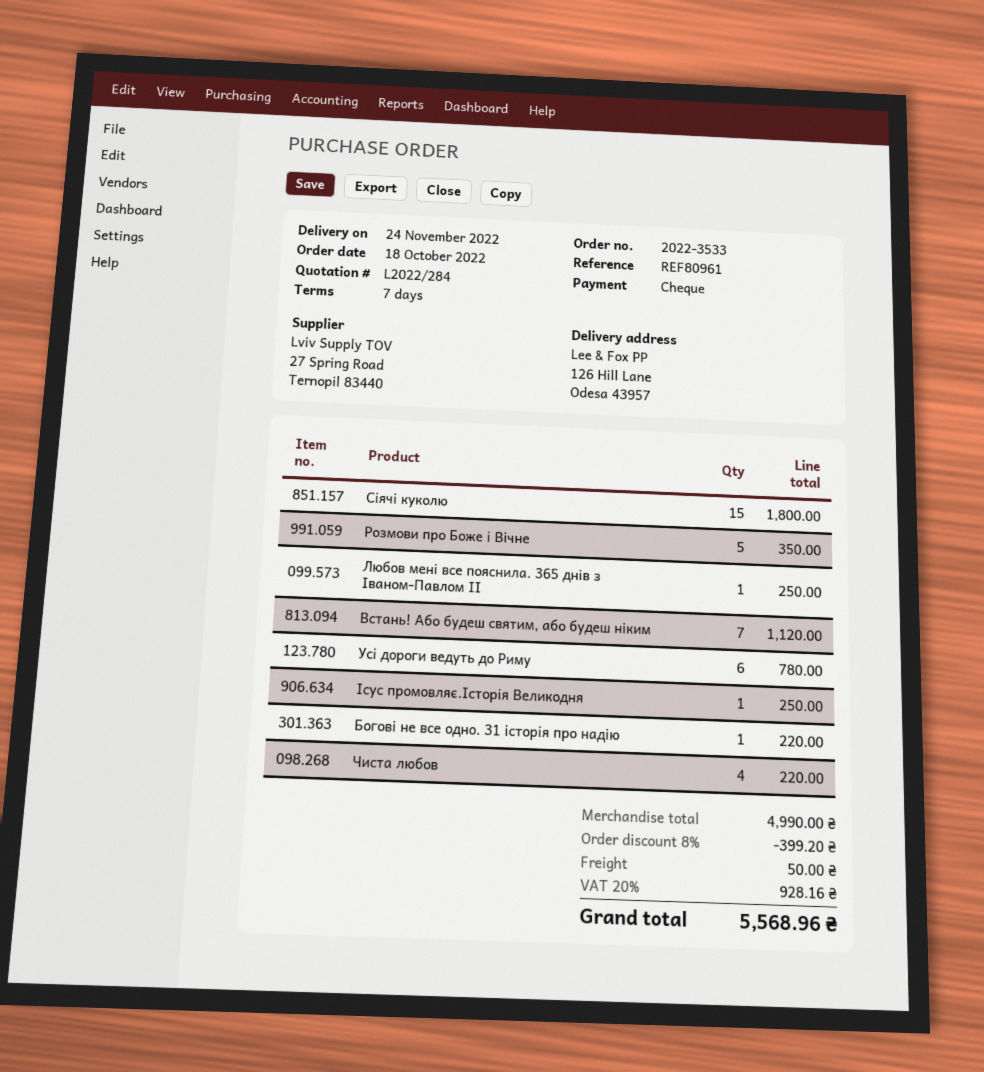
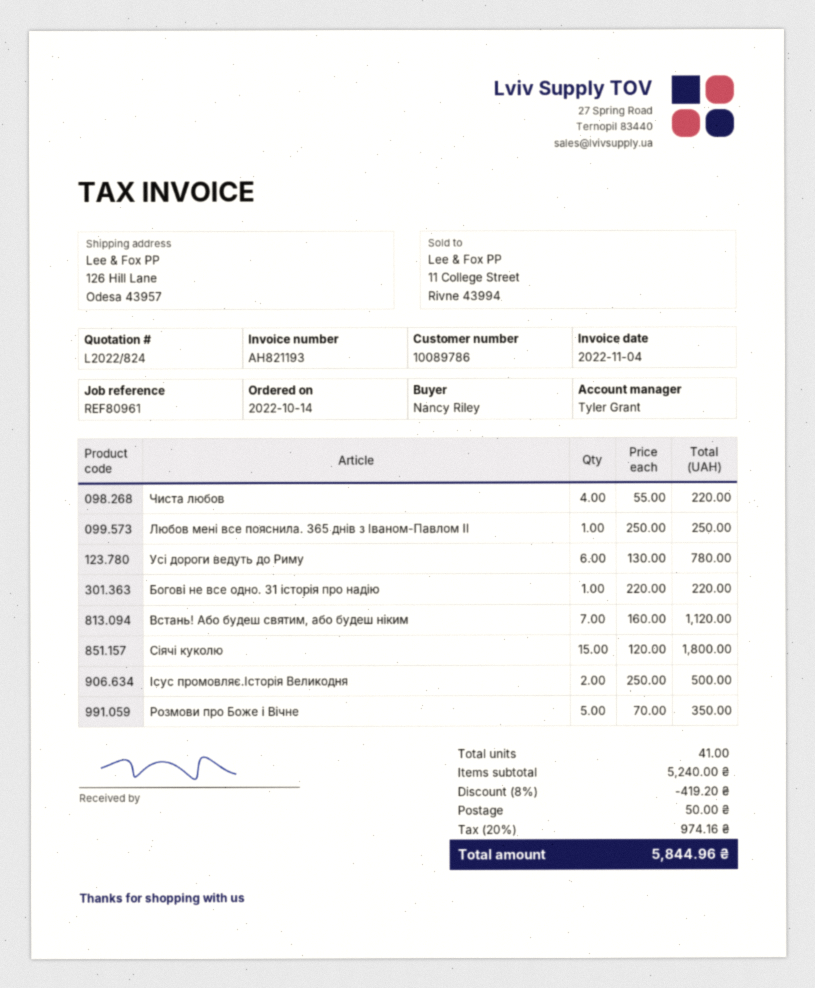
quote number: L2022/284 -> L2022/824
order date: 2022-10-18 -> 2022-10-14
Ісус промовляє.Історія Великодня: 1 for 250.00 -> 2 for 500.00
subtotal: 4990.00 -> 5240.00
discount: 8% = 399.20 -> 8% = 419.20
tax: 20% = 928.16 -> 20% = 974.16
total: 5568.96 -> 5844.96

